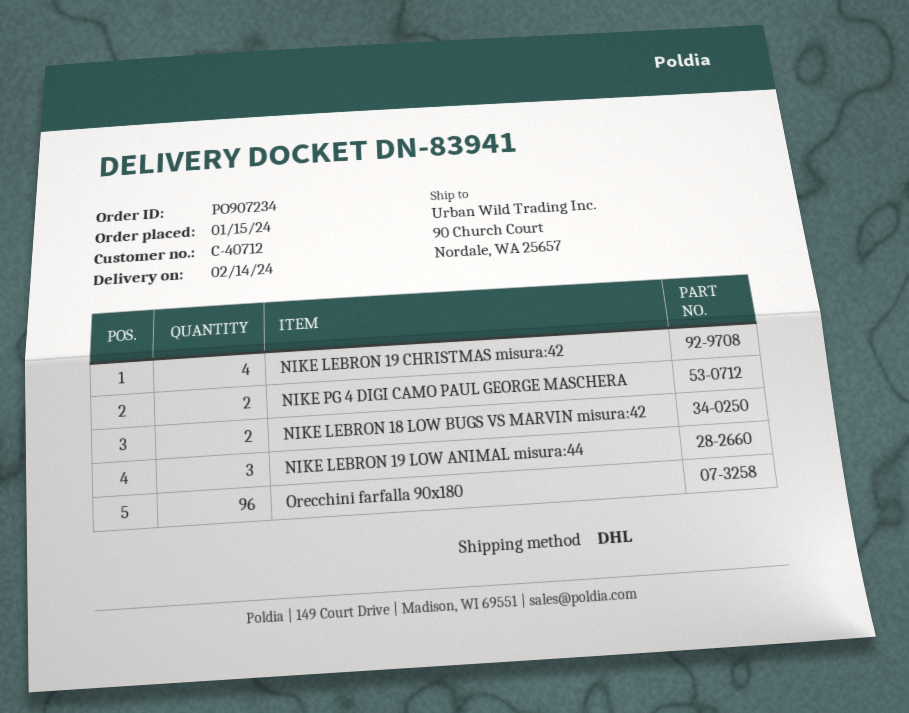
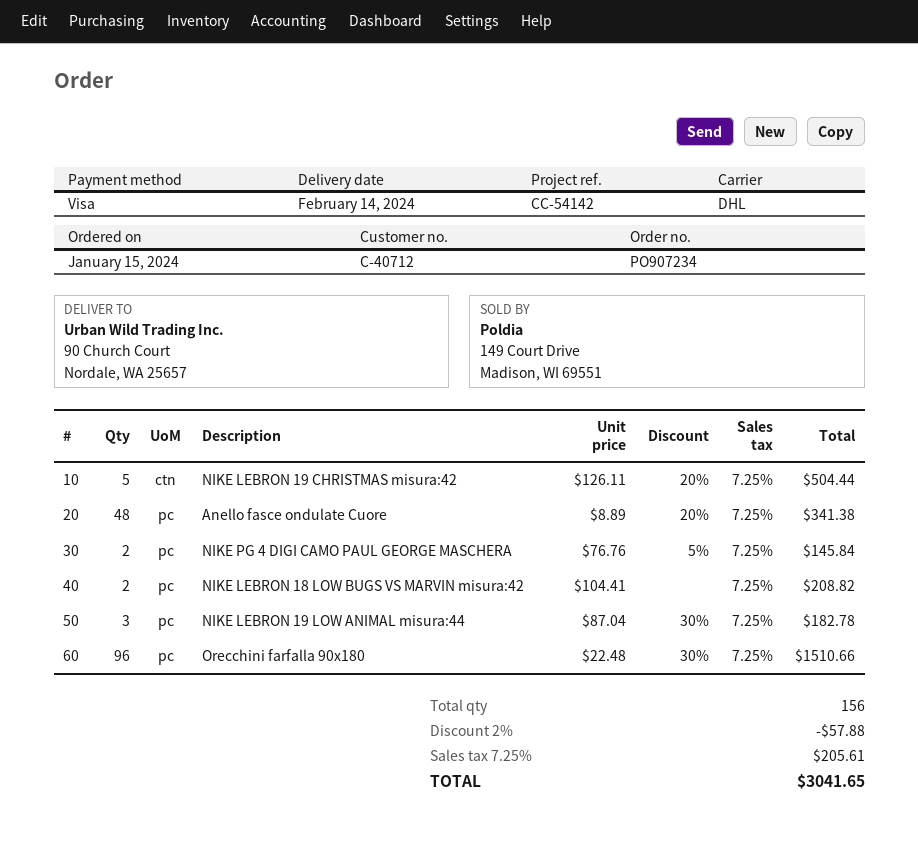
NIKE LEBRON 19 CHRISTMAS misura:42: 4 -> 5
Anello fasce ondulate Cuore: none -> 48

